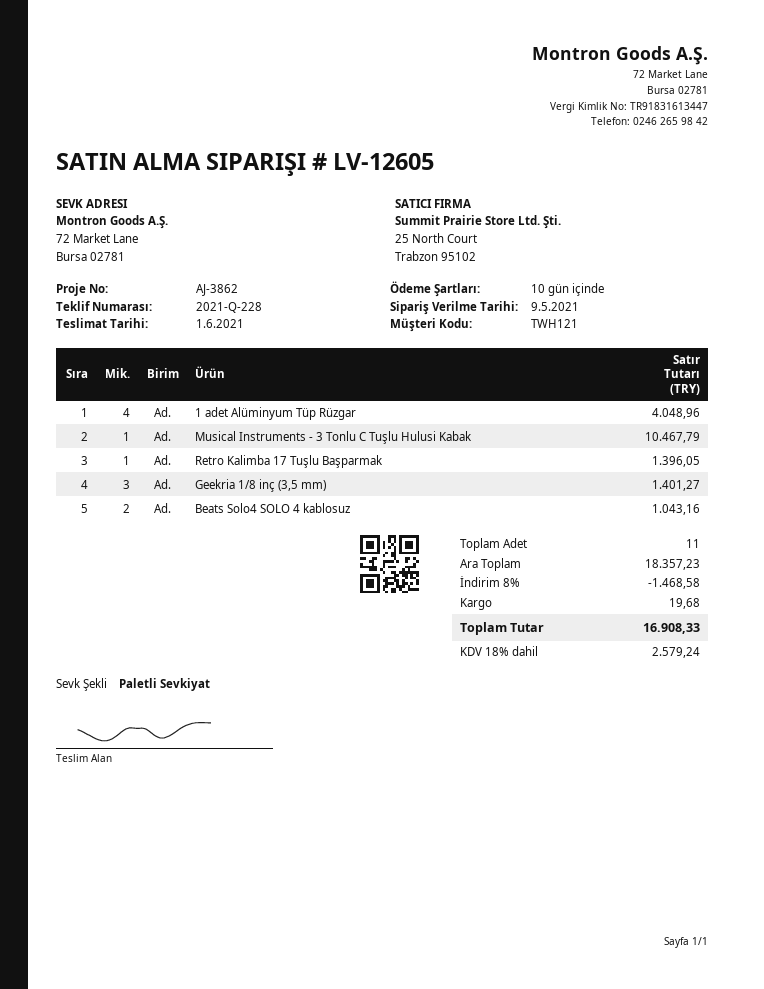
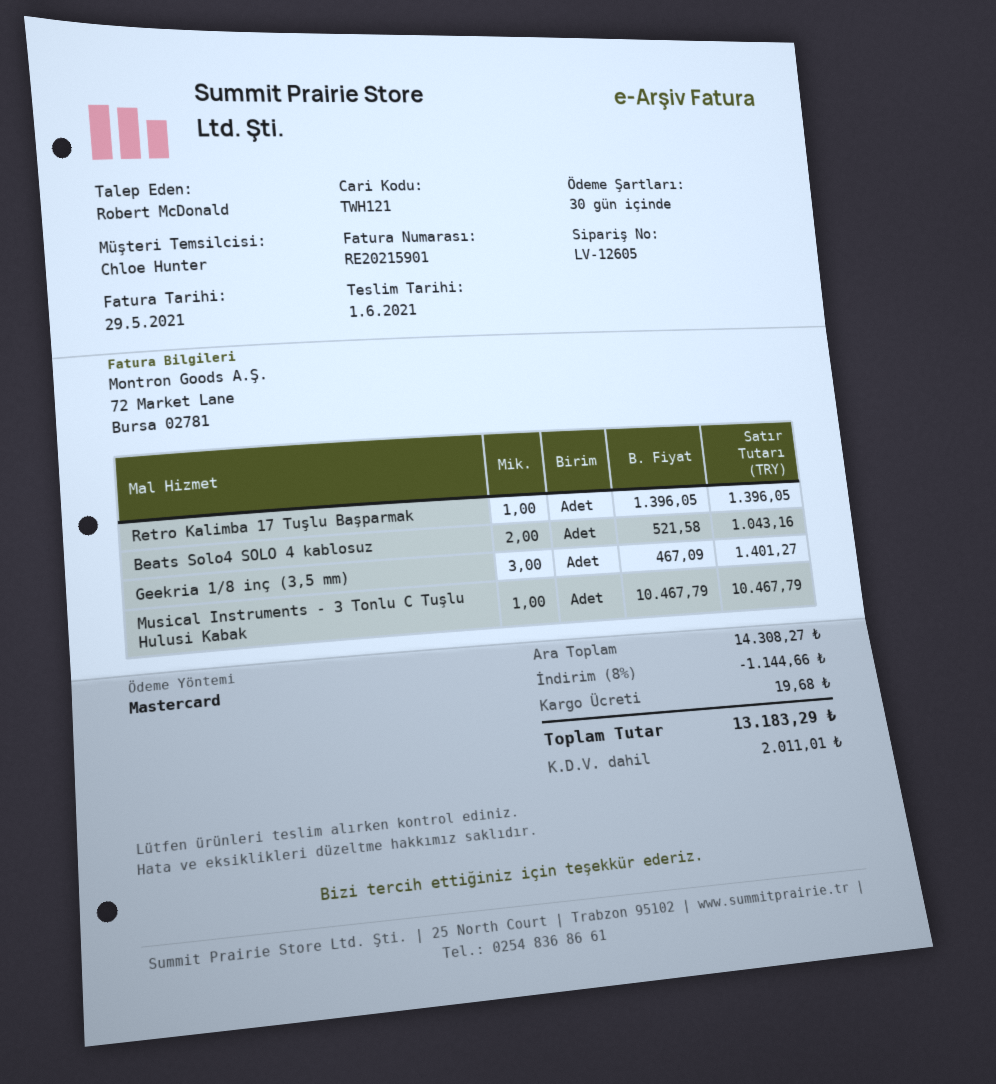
payment terms: 10 days -> 30 days
1 adet Alüminyum Tüp Rüzgar: 4 for 4048.96 -> none
subtotal: 18357.23 -> 14308.27
discount: 8% = 1468.58 -> 8% = 1144.66
tax: 2579.24 -> 2011.01
total: 16908.33 -> 13183.29

